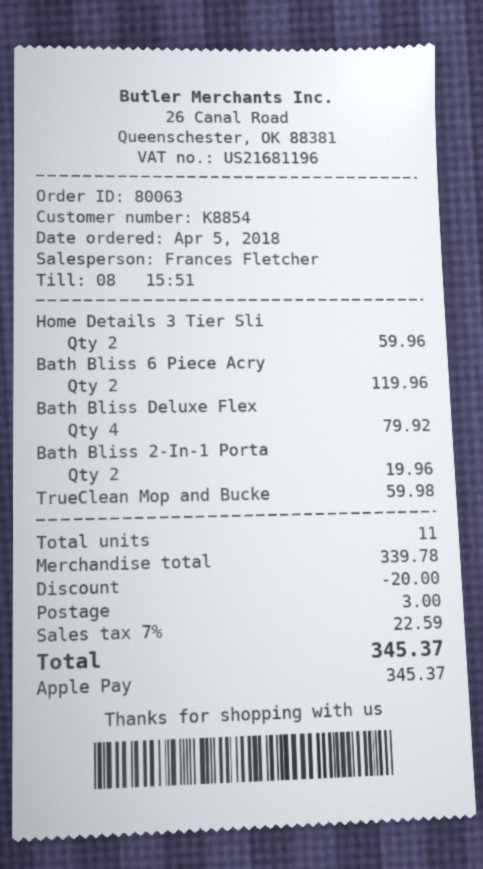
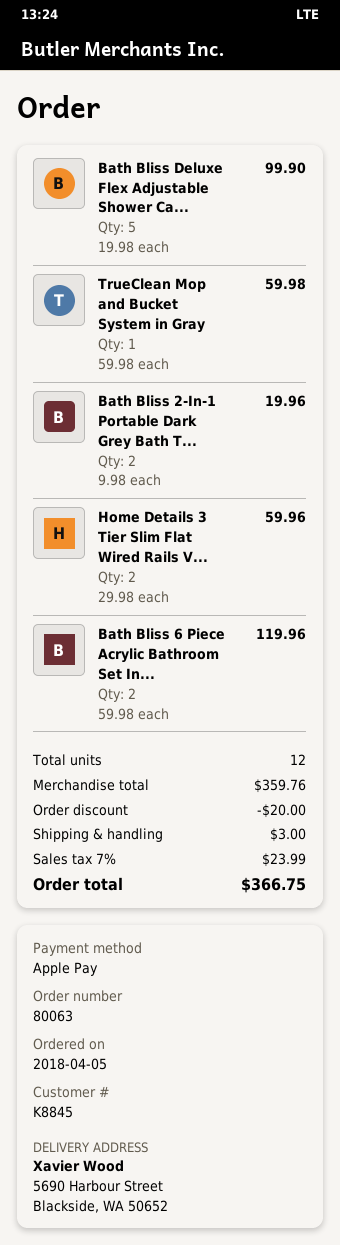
customer number: K8854 -> K8845
Bath Bliss Deluxe Flex: 4 for 79.92 -> 5 for 99.90
total quantity: 11 -> 12
subtotal: 339.78 -> 359.76
tax: 7% = 22.59 -> 7% = 23.99
total: 345.37 -> 366.75

